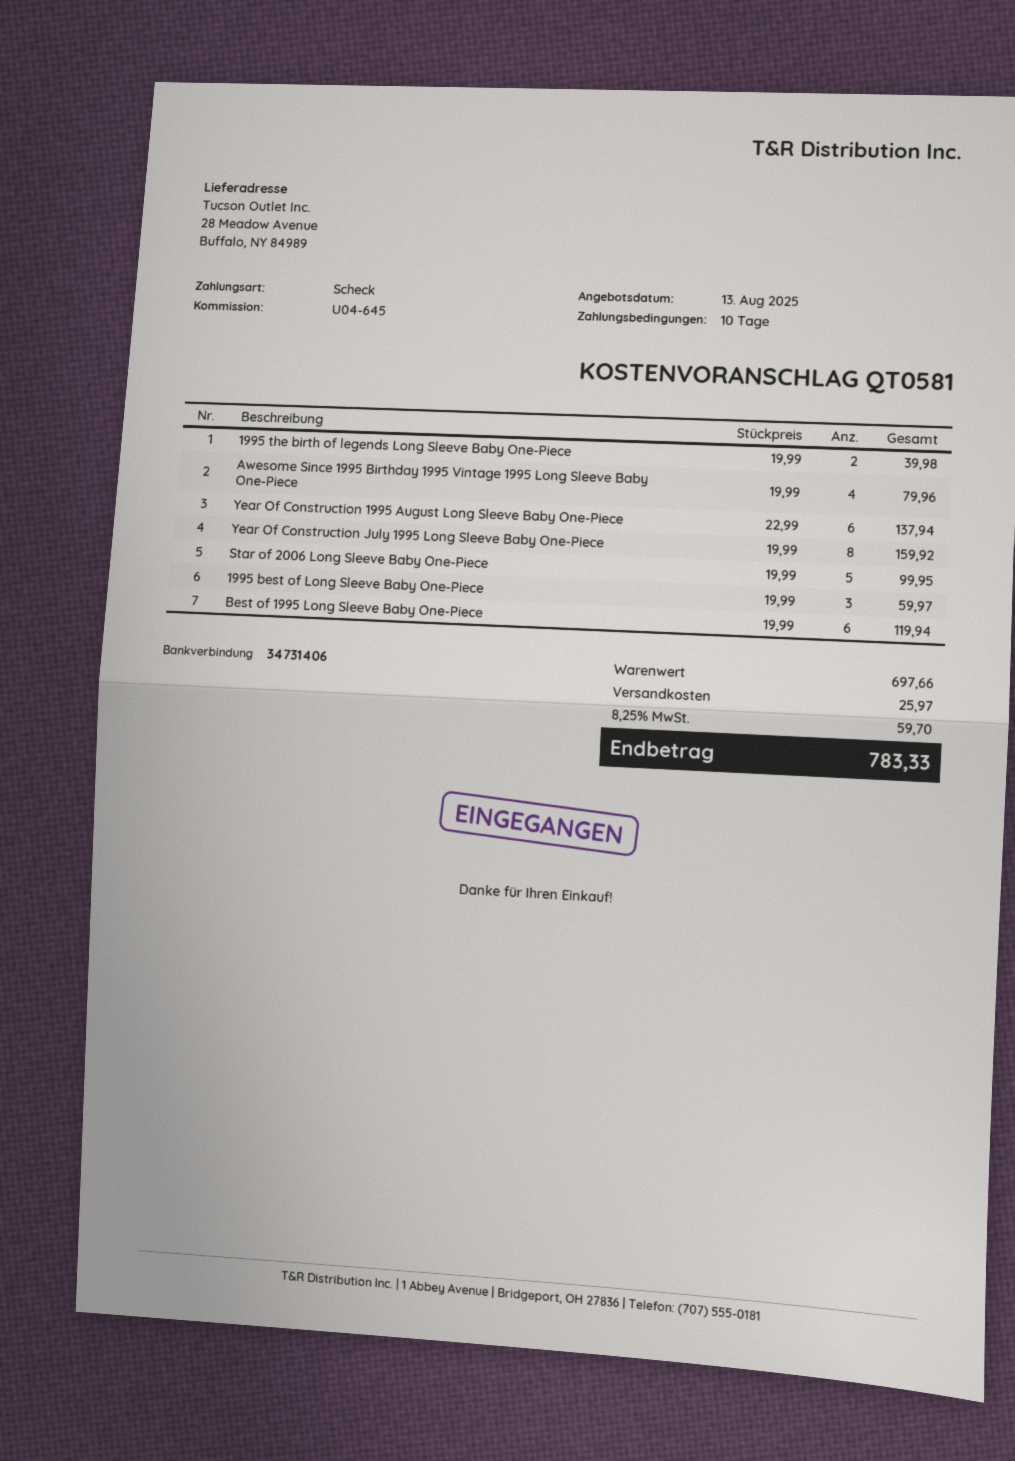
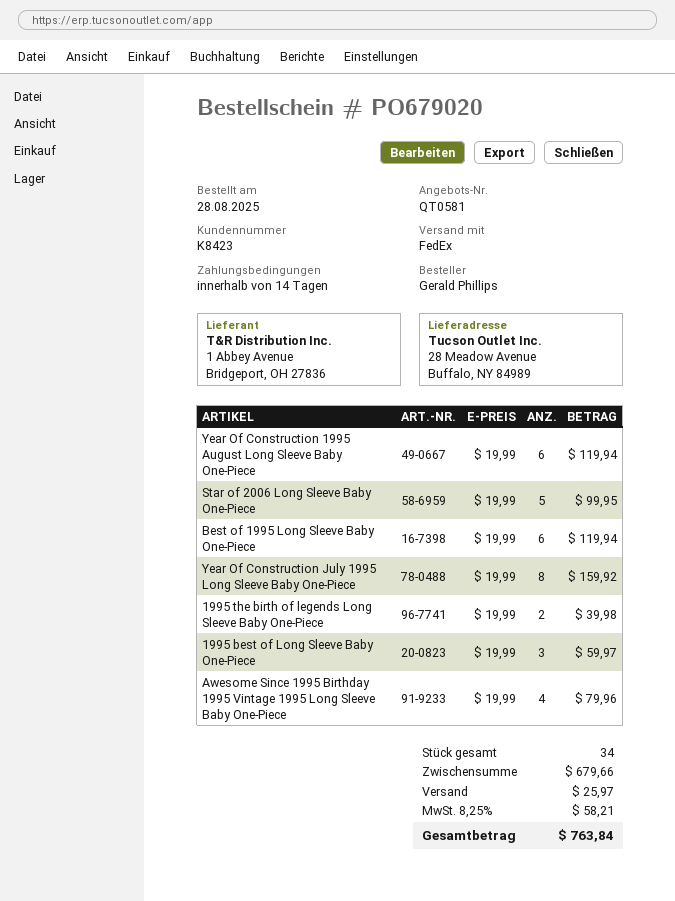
payment terms: 10 days -> 14 days
Year Of Construction 1995 August Long Sleeve Baby One-Piece: 6 x 22.99 = 137.94 -> 6 x 19.99 = 119.94
subtotal: 697.66 -> 679.66
tax: 8.25% = 59.70 -> 8.25% = 58.21
total: 783.33 -> 763.84

